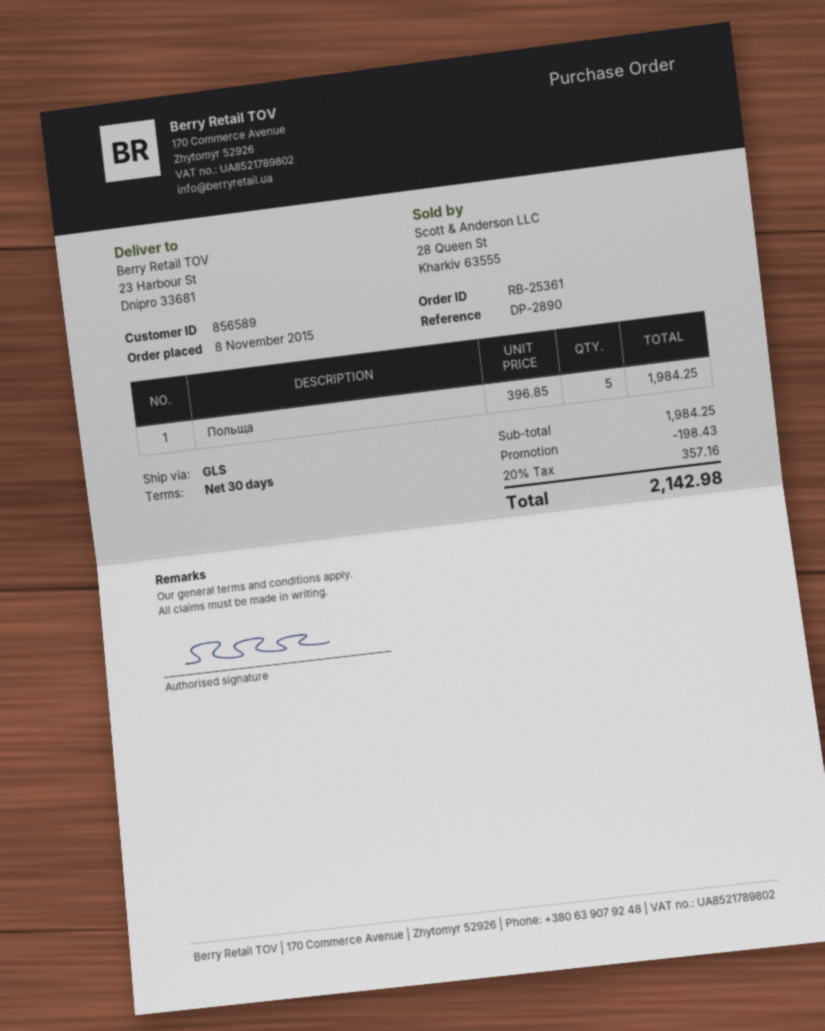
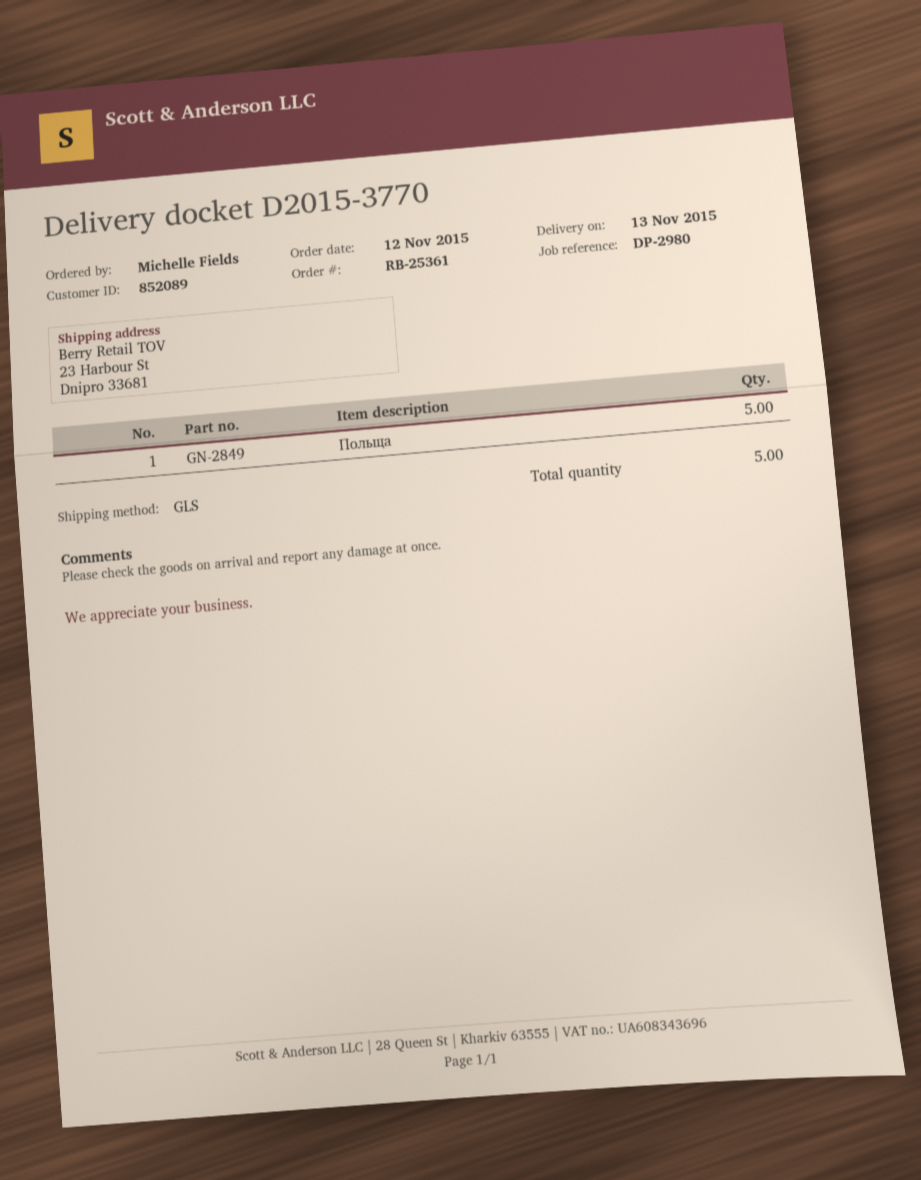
order date: 2015-11-08 -> 2015-11-12
customer number: 856589 -> 852089
reference: DP-2890 -> DP-2980

